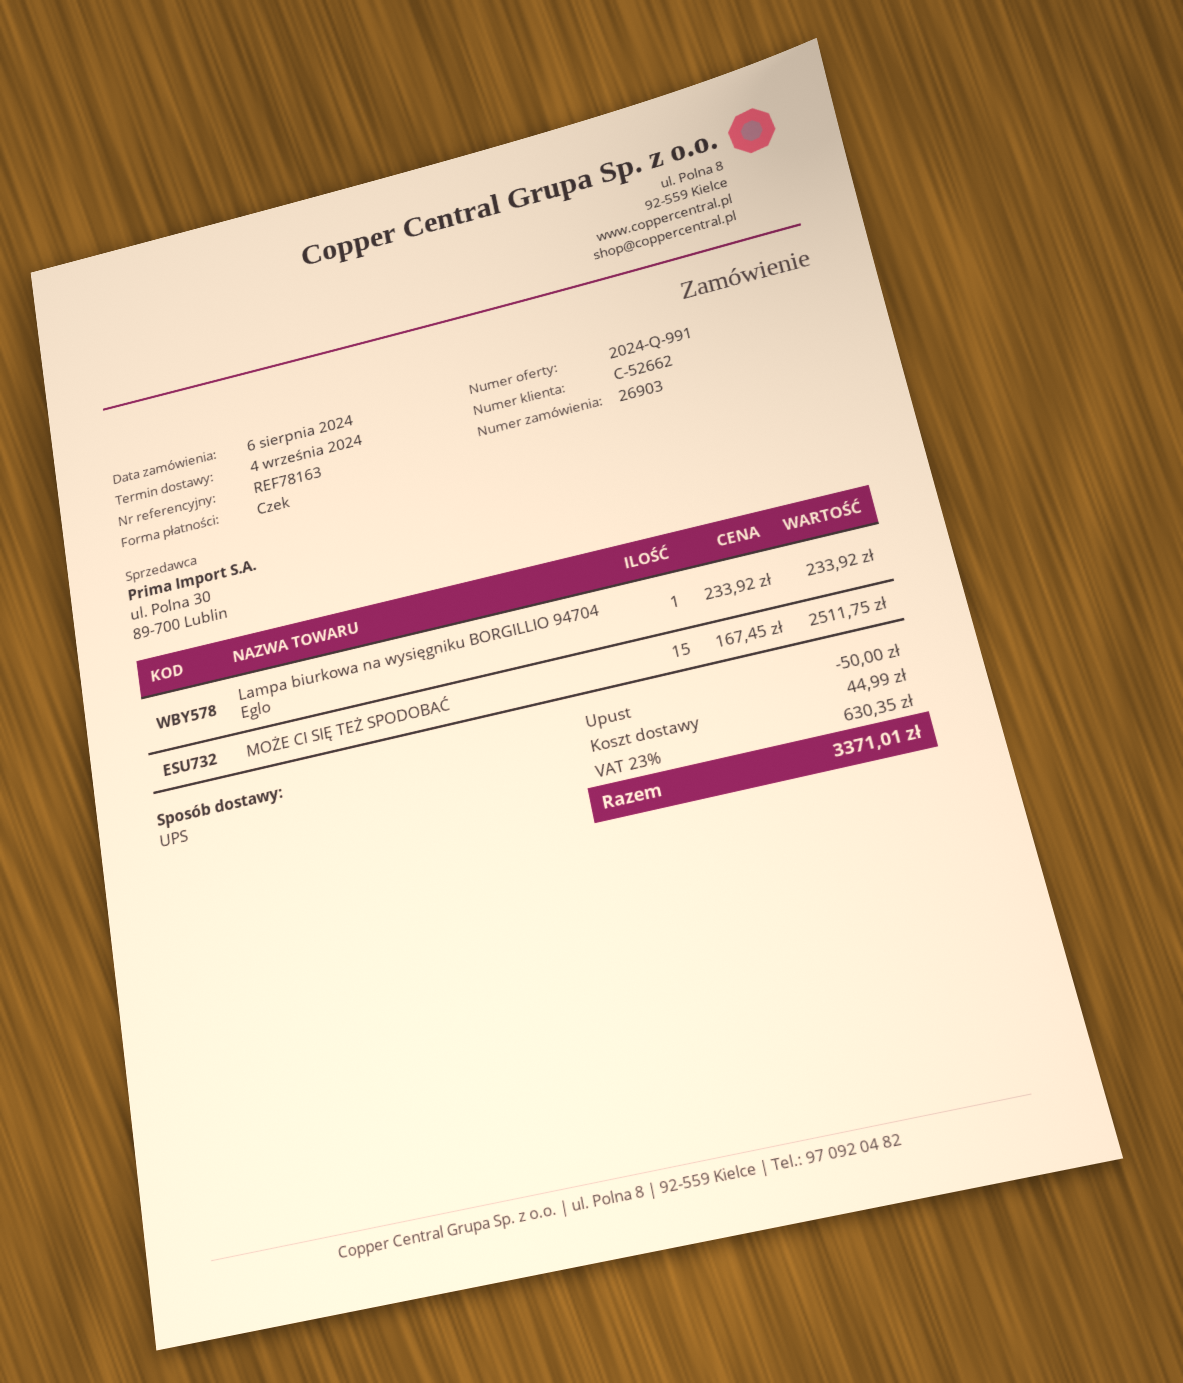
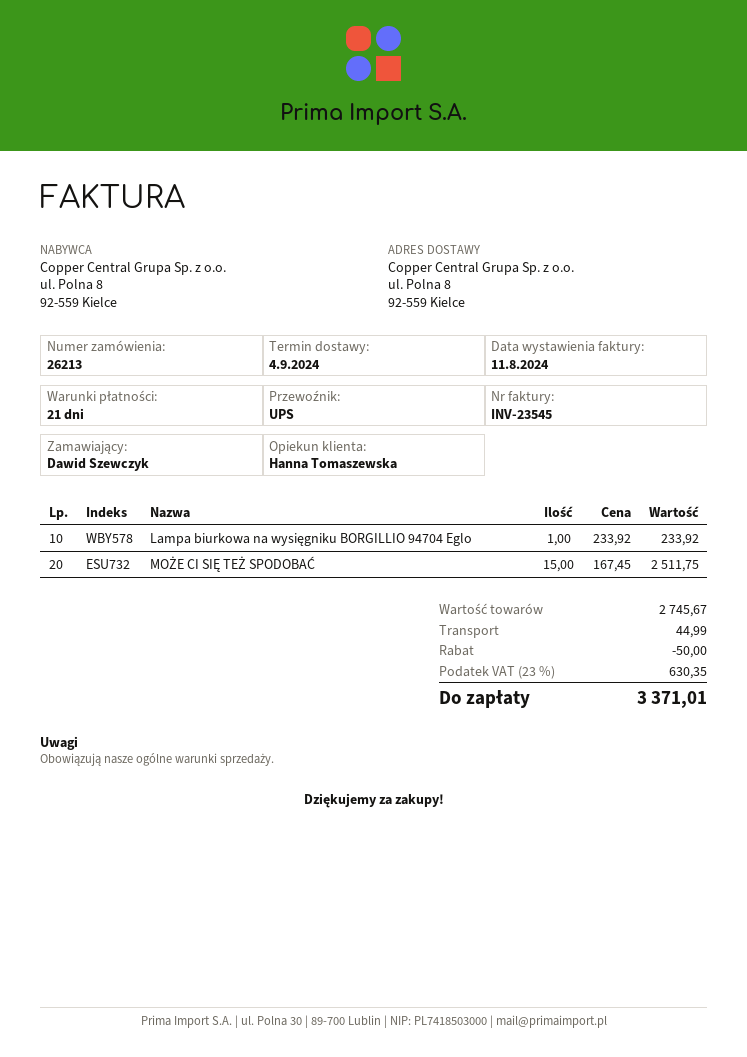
order number: 26903 -> 26213

